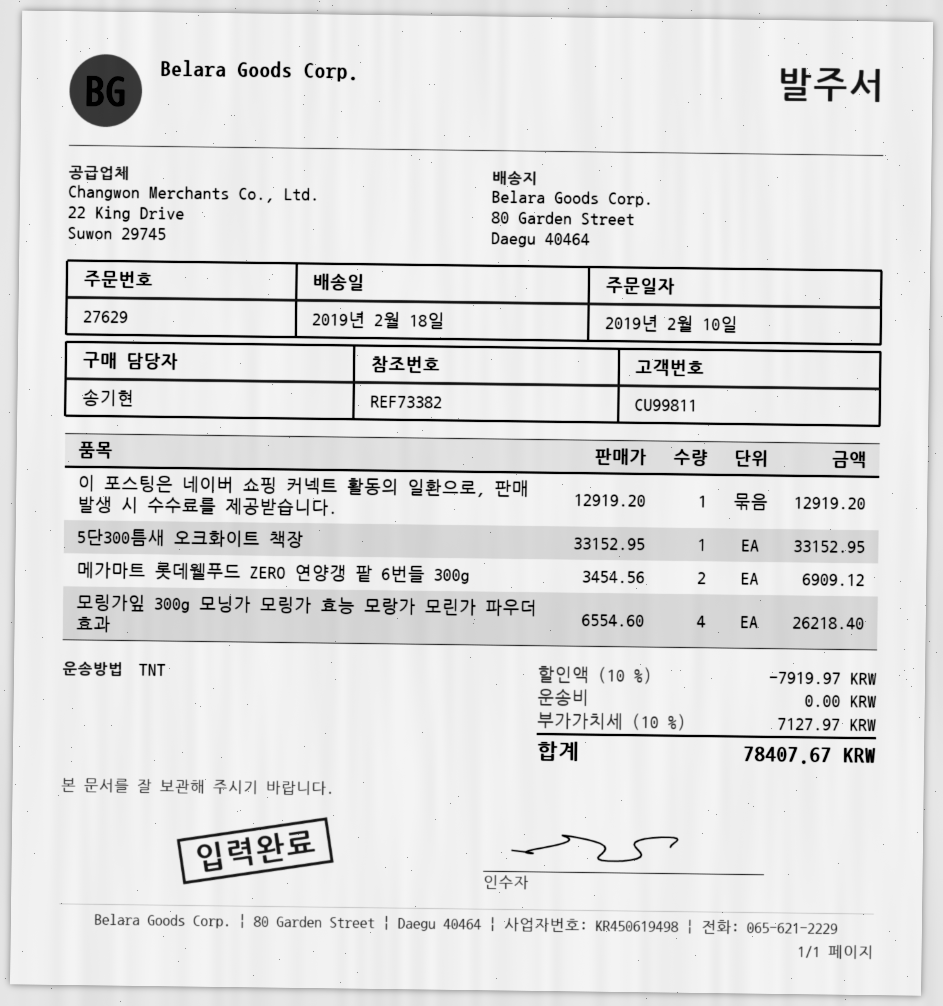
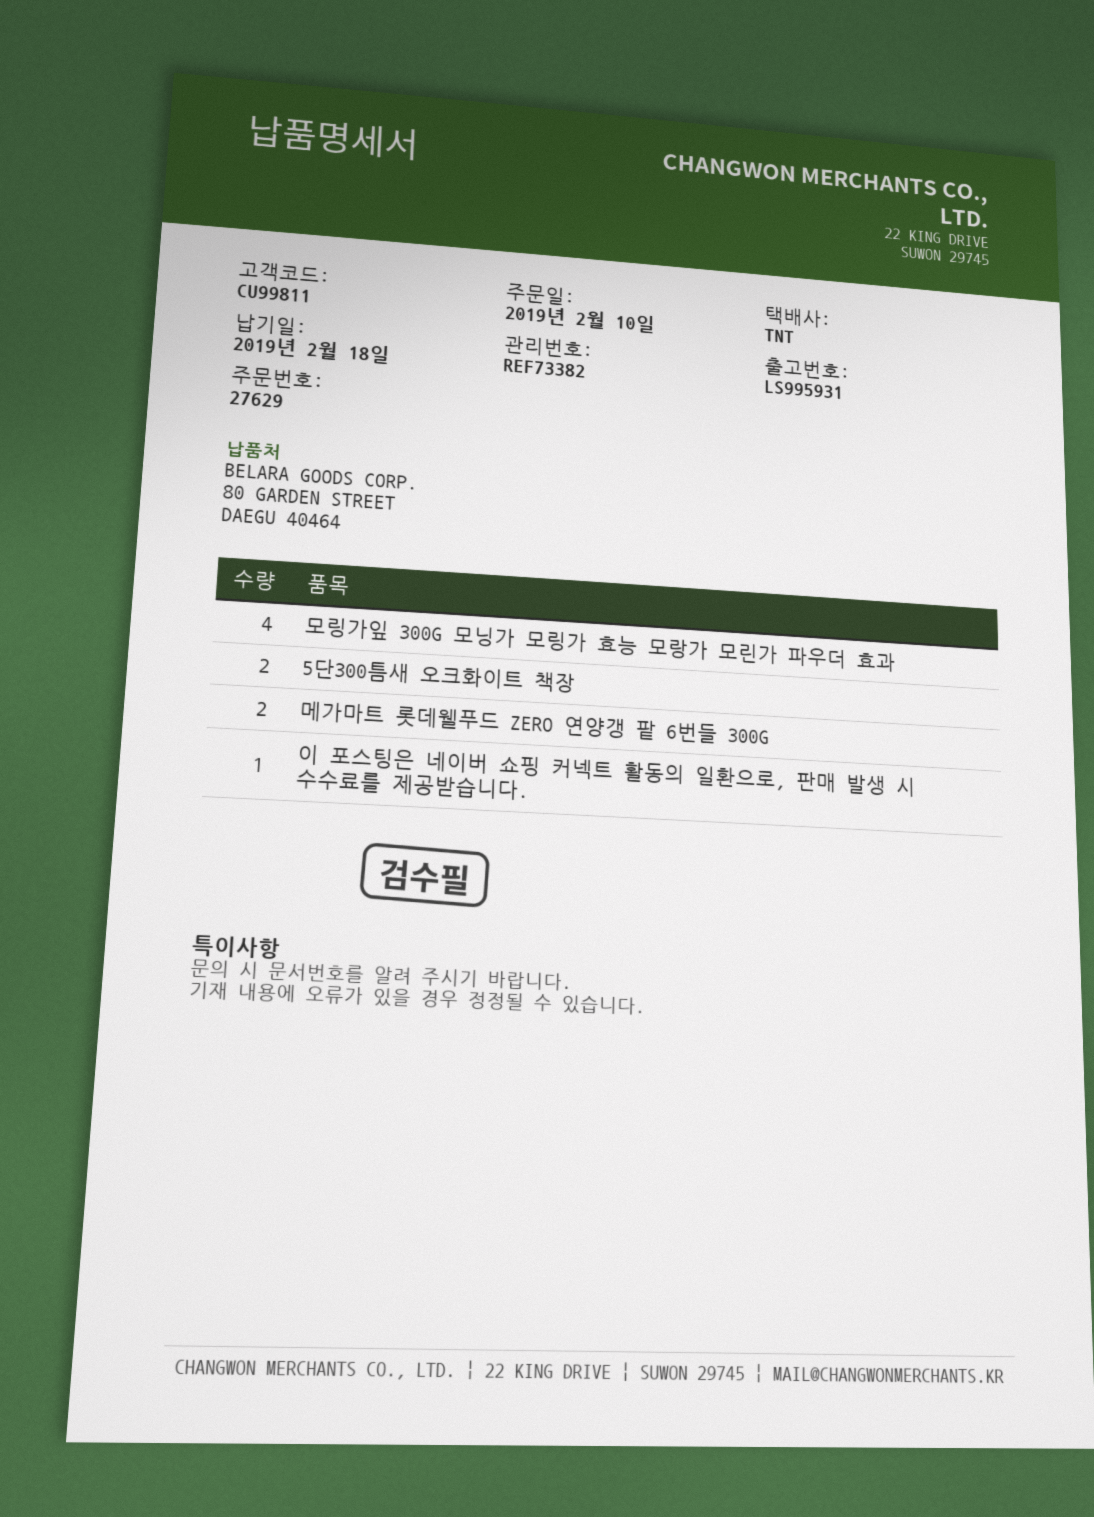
5단300틈새 오크화이트 책장: 1 -> 2

